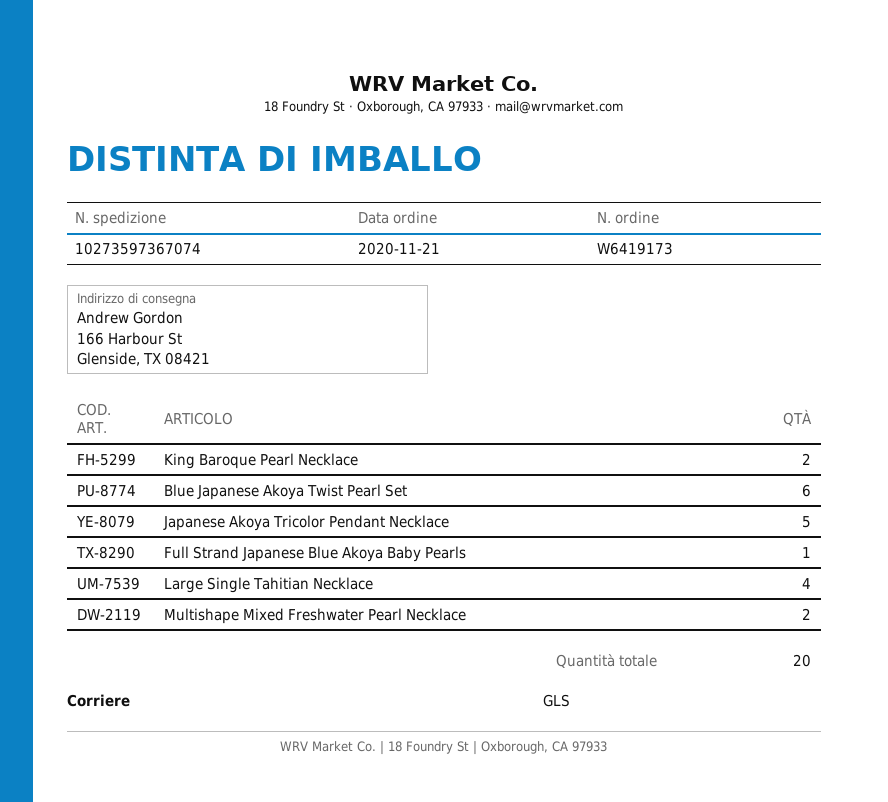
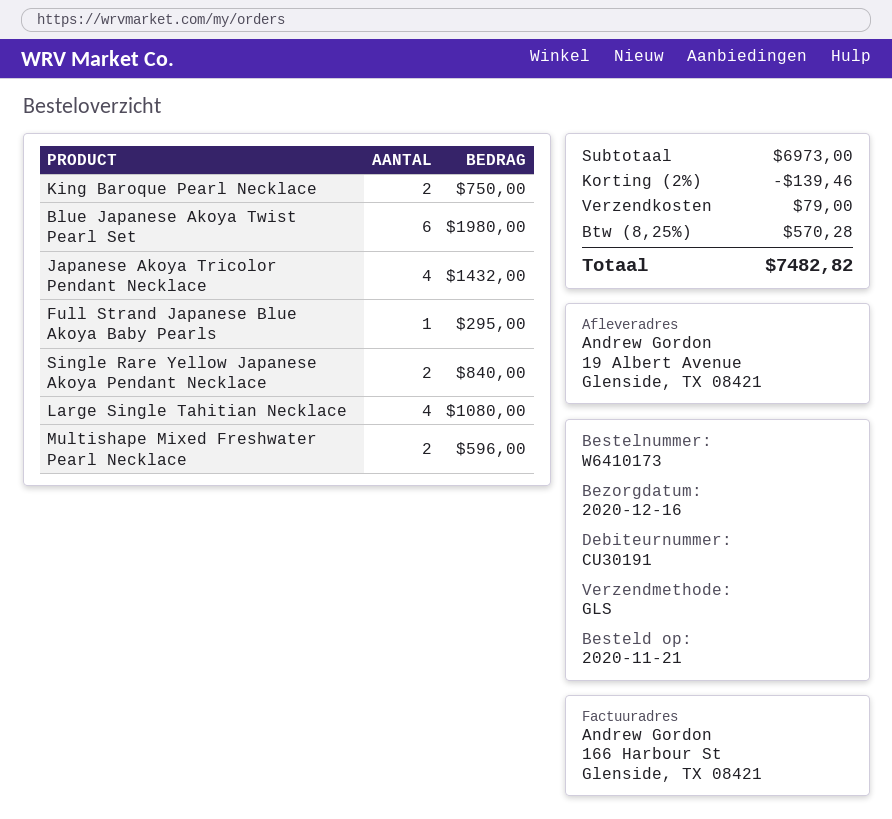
order number: W6419173 -> W6410173
ship to: 166 Harbour St, Glenside, TX 08421 -> 19 Albert Avenue, Glenside, TX 08421
Japanese Akoya Tricolor Pendant Necklace: 5 -> 4
Single Rare Yellow Japanese Akoya Pendant Necklace: none -> 2

